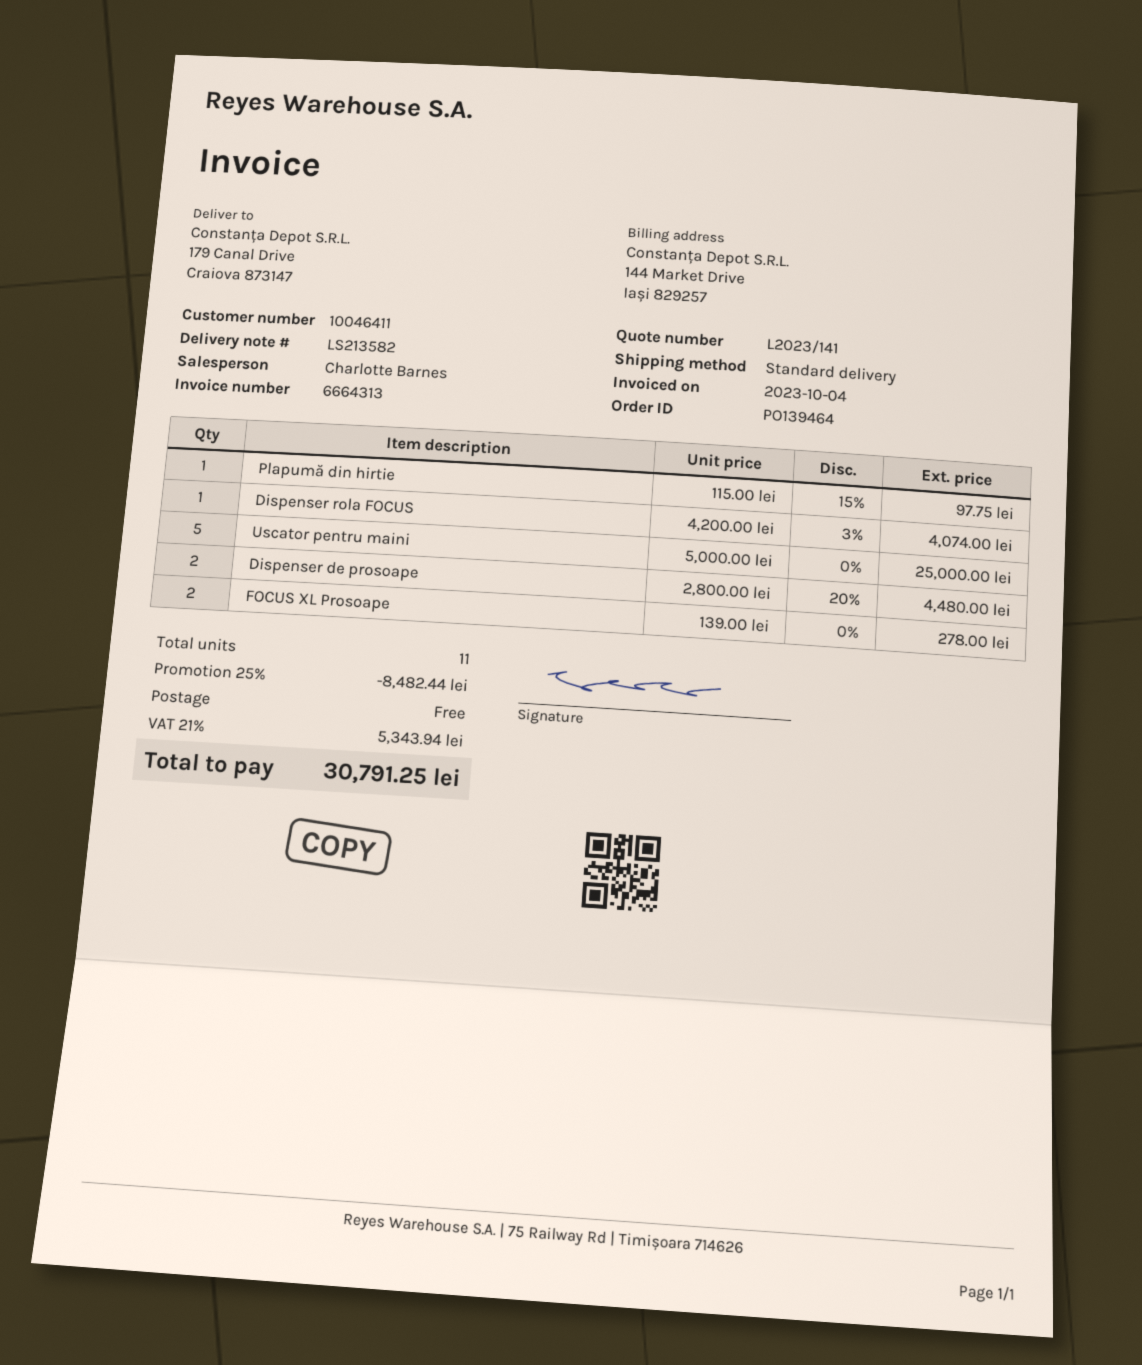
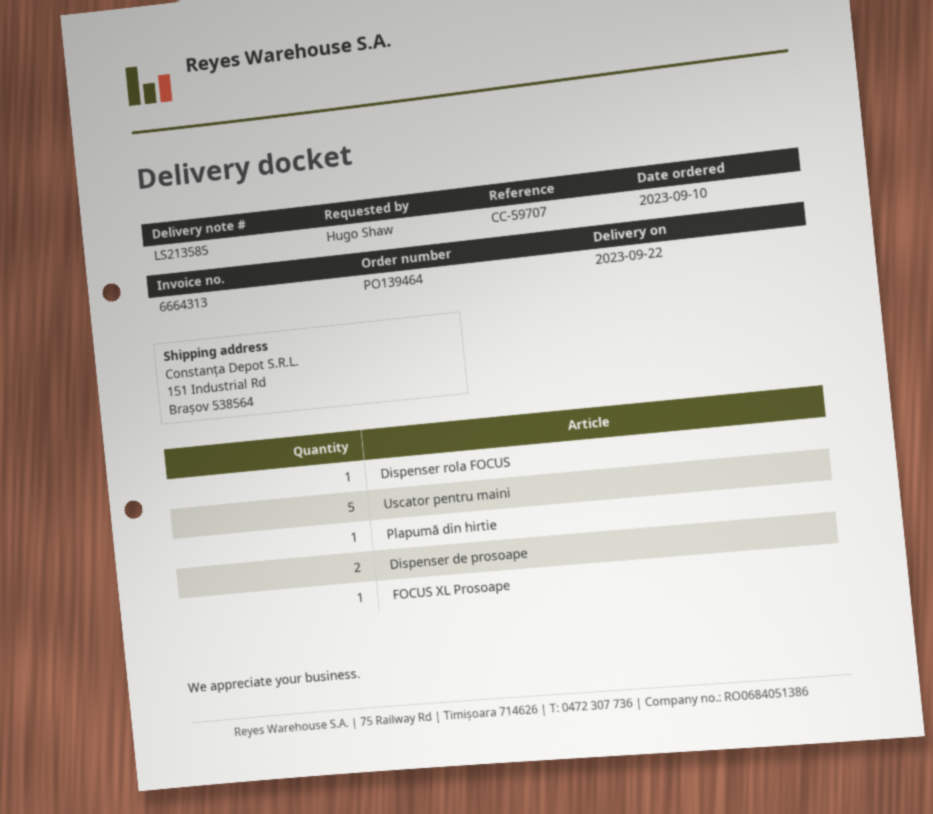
delivery note number: LS213582 -> LS213585
ship to: 179 Canal Drive, Craiova 873147 -> 151 Industrial Rd, Brașov 538564
FOCUS XL Prosoape: 2 -> 1

